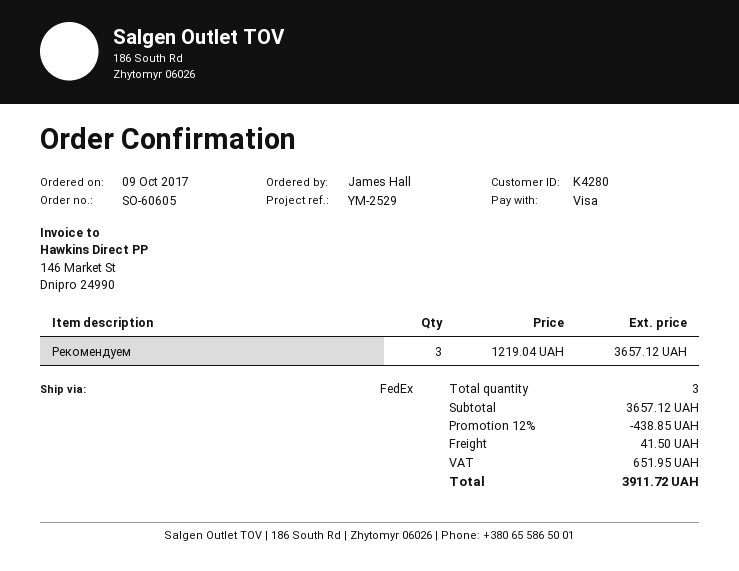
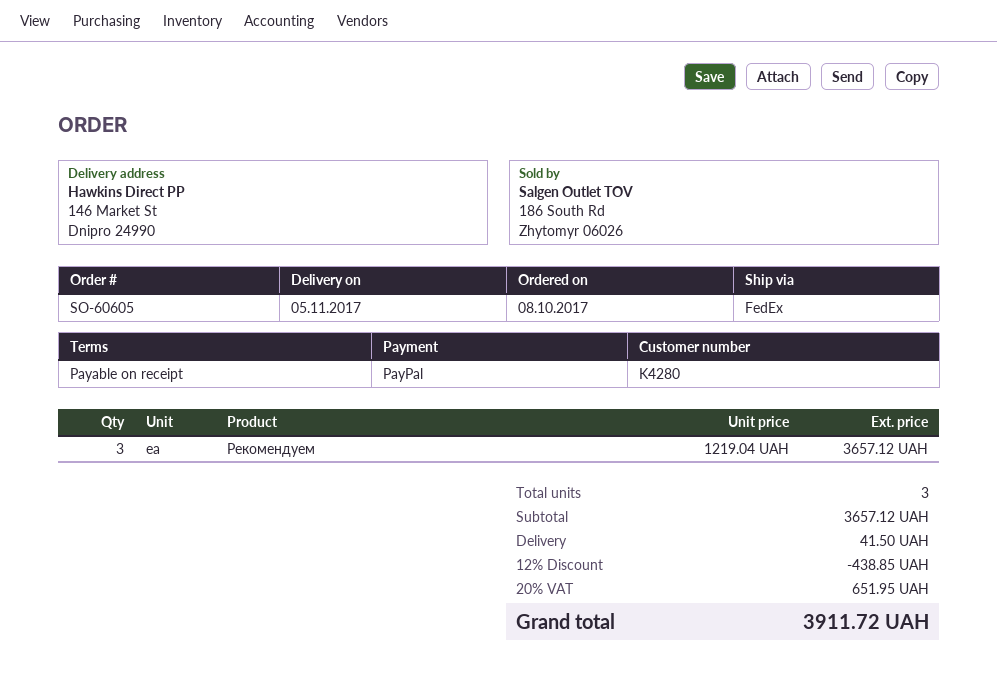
order date: 2017-10-09 -> 2017-10-08
payment method: Visa -> PayPal

